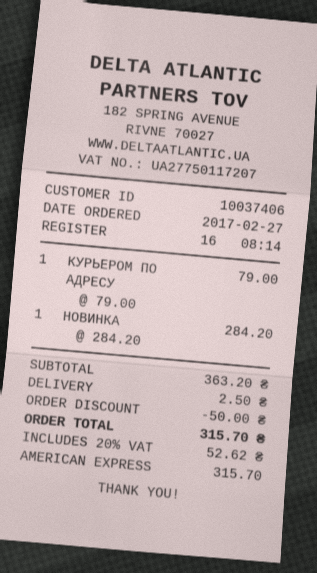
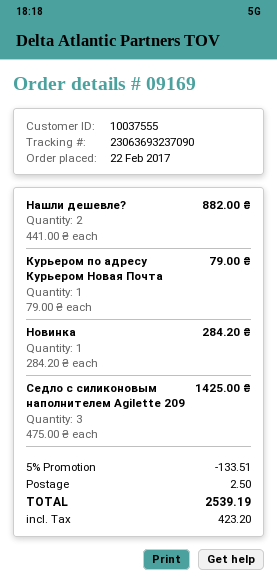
order date: 2017-02-27 -> 2017-02-22
customer number: 10037406 -> 10037555
Нашли дешевле?: none -> 2 x 441.00 = 882.00
Седло с силиконовым наполнителем Agilette 209: none -> 3 x 475.00 = 1425.00
discount: 50.00 -> 133.51
tax: 52.62 -> 423.20
total: 315.70 -> 2539.19

